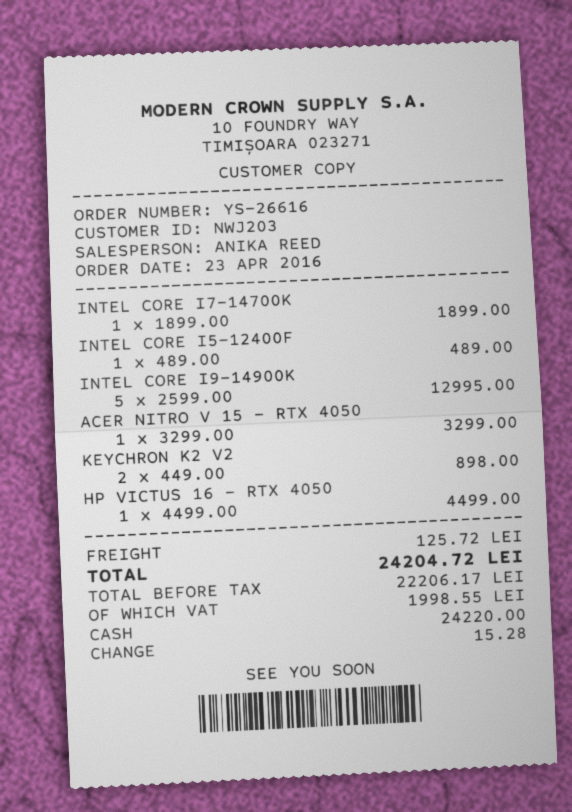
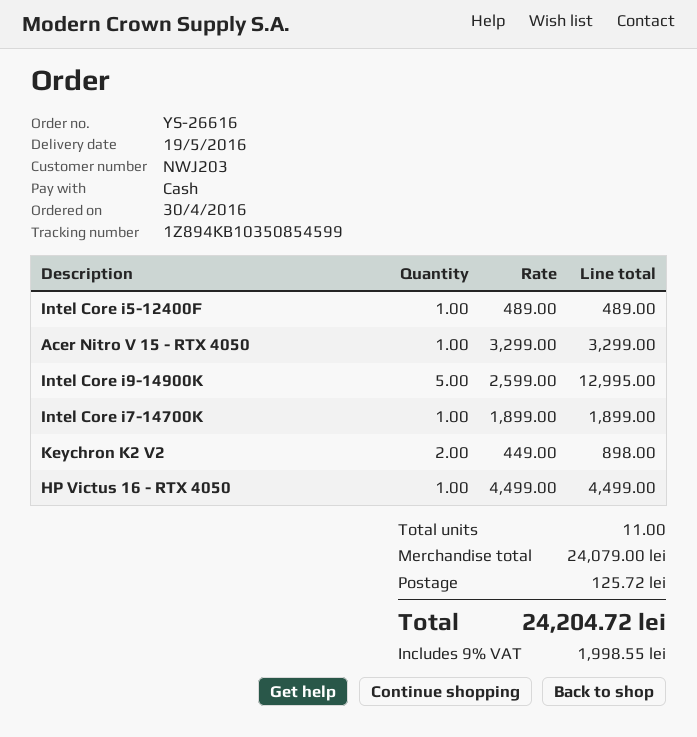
order date: 2016-04-23 -> 2016-04-30

